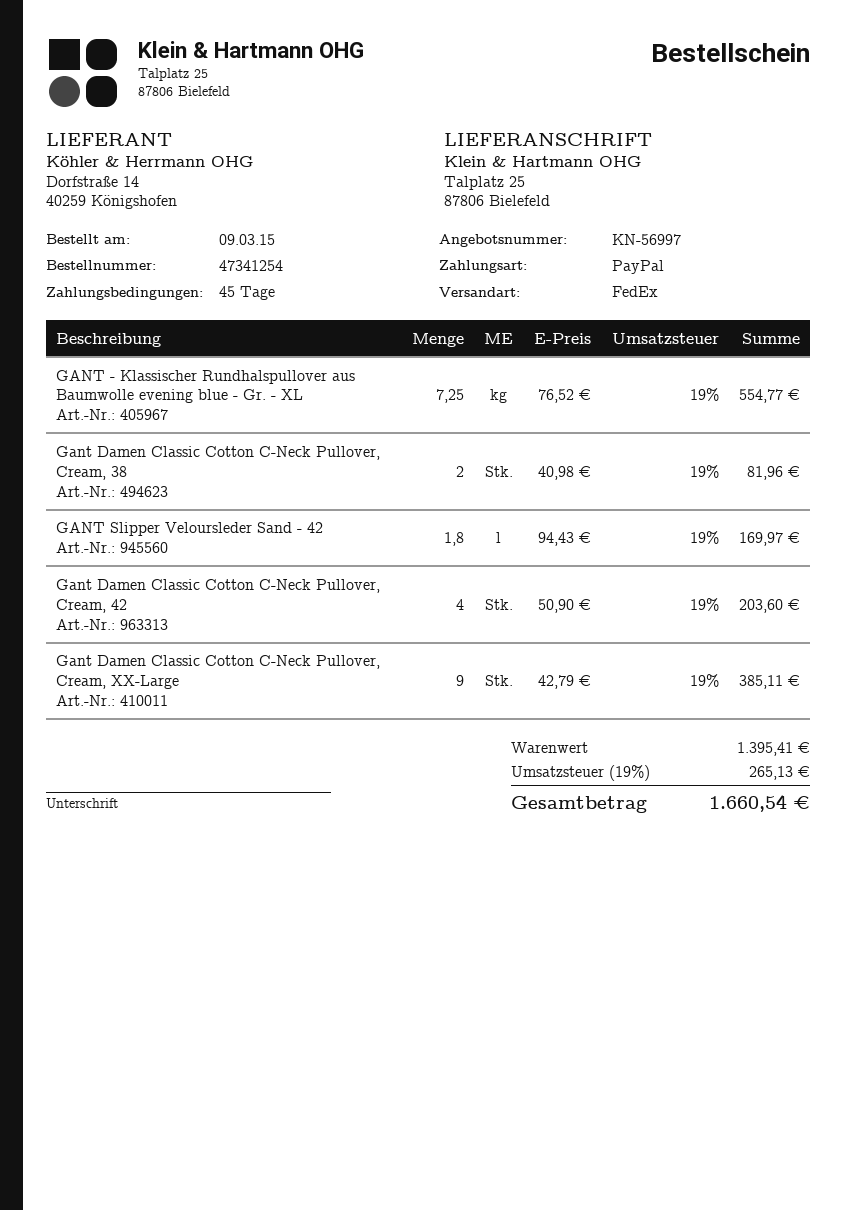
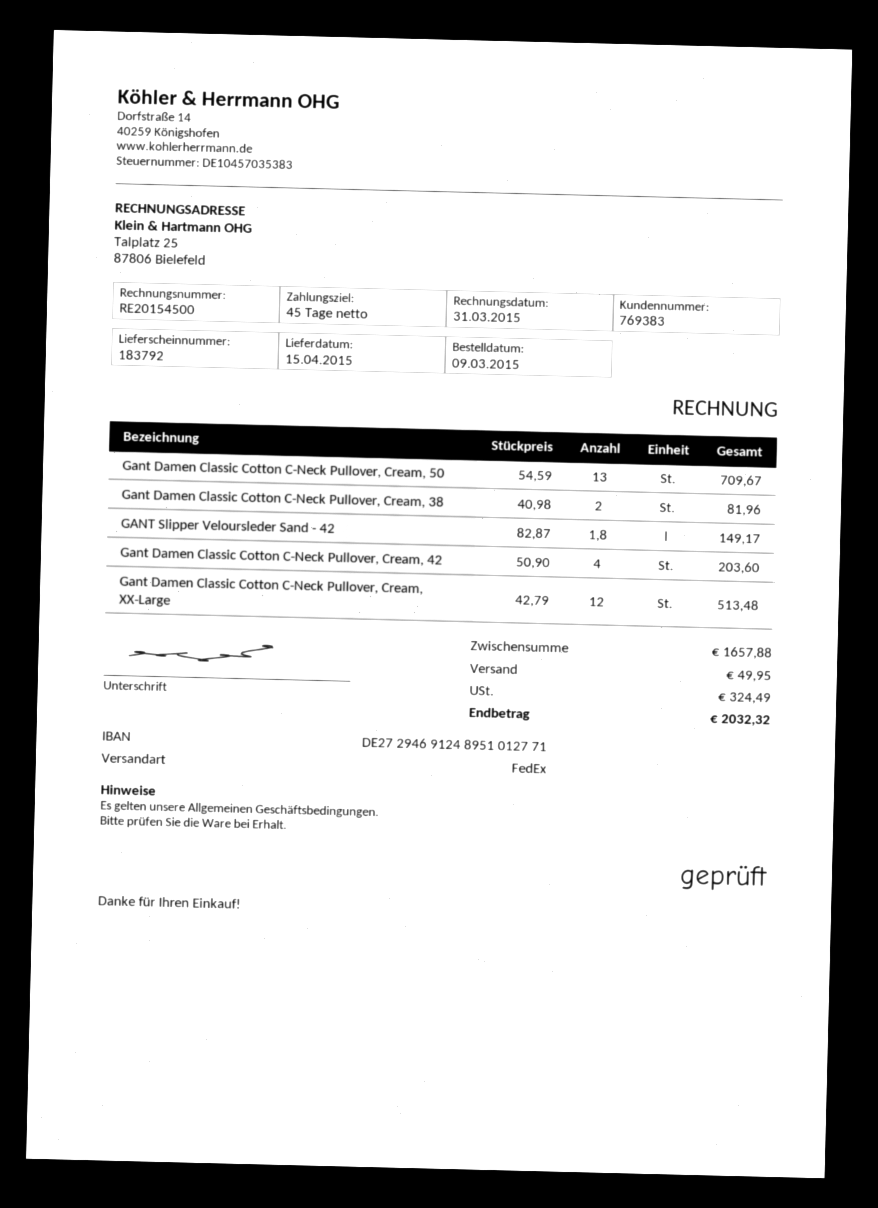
GANT - Klassischer Rundhalspullover aus Baumwolle evening blue - Gr. - XL: 7.25 x 76.52 = 554.77 -> none
GANT Slipper Veloursleder Sand - 42: 1.8 x 94.43 = 169.97 -> 1.8 x 82.87 = 149.17
Gant Damen Classic Cotton C-Neck Pullover, Cream, XX-Large: 9 x 42.79 = 385.11 -> 12 x 42.79 = 513.48
Gant Damen Classic Cotton C-Neck Pullover, Cream, 50: none -> 13 x 54.59 = 709.67
subtotal: 1395.41 -> 1657.88
shipping: none -> 49.95
tax: 265.13 -> 324.49
total: 1660.54 -> 2032.32

